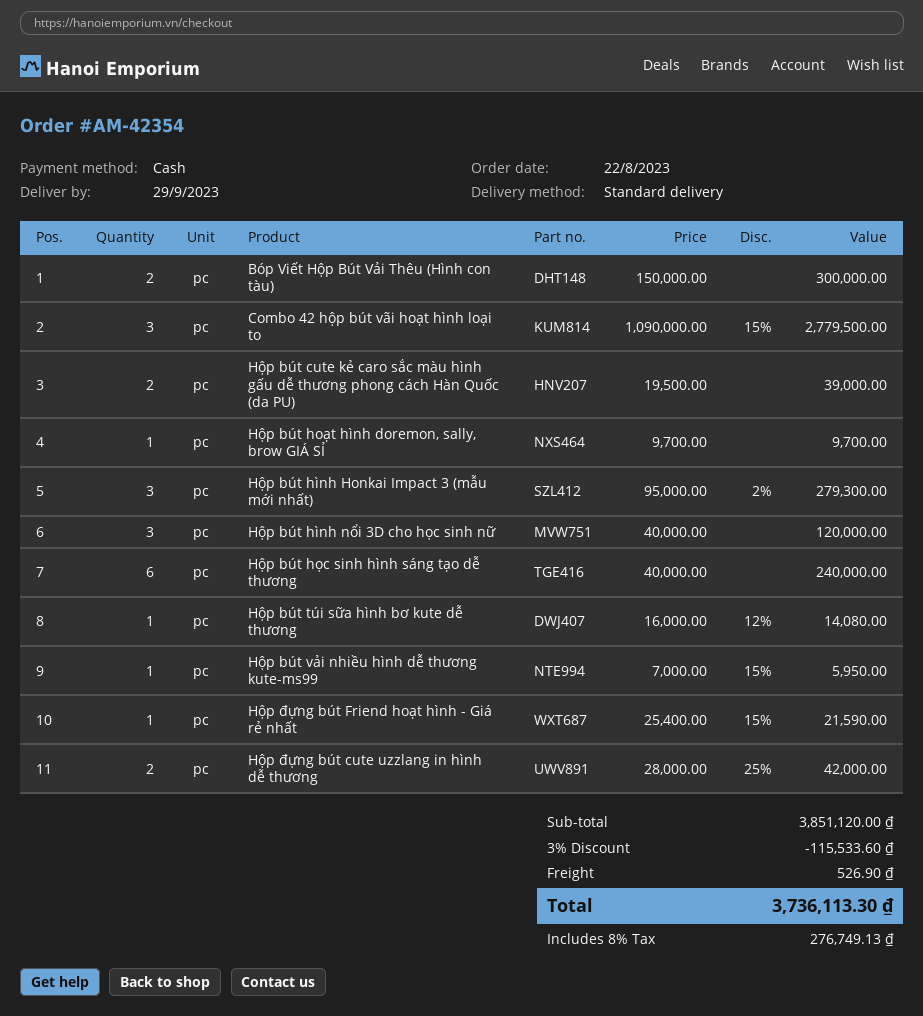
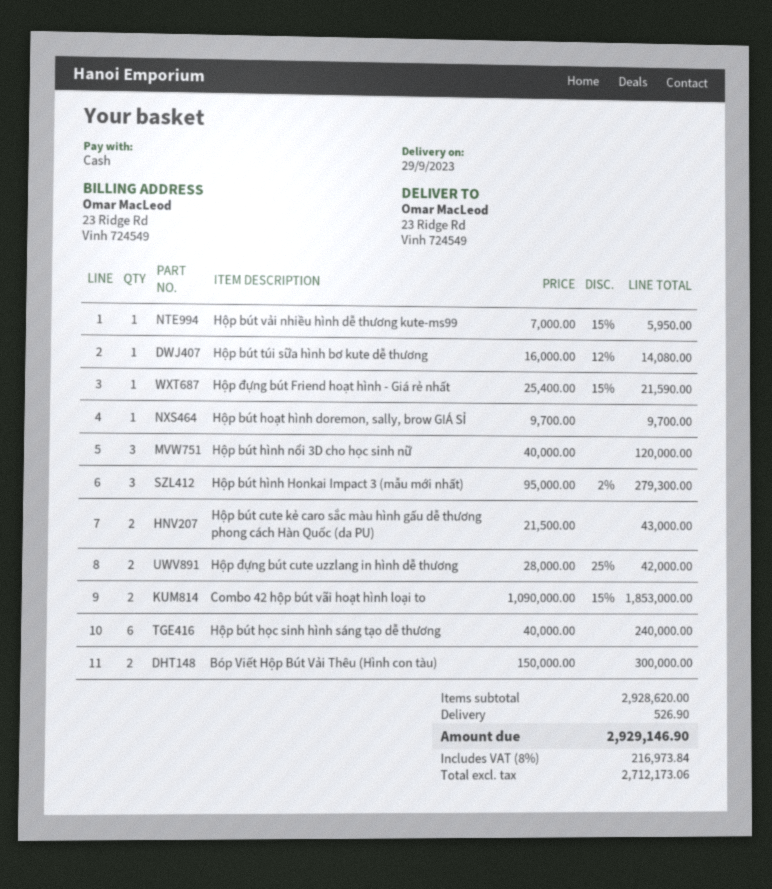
Combo 42 hộp bút vãi hoạt hình loại to: 3 x 1090000.00 - 15% = 2779500.00 -> 2 x 1090000.00 - 15% = 1853000.00
Hộp bút cute kẻ caro sắc màu hình gấu dễ thương phong cách Hàn Quốc (da PU): 2 x 19500.00 = 39000.00 -> 2 x 21500.00 = 43000.00
subtotal: 3851120.00 -> 2928620.00
discount: 3% = 115533.60 -> none
tax: 8% = 276749.13 -> 8% = 216973.84
total: 3736113.30 -> 2929146.90

